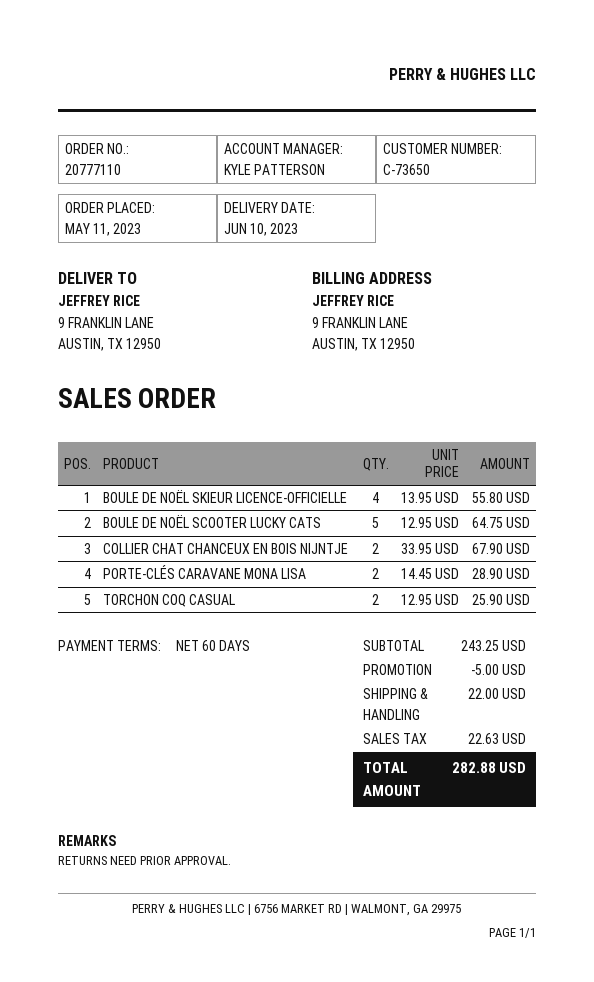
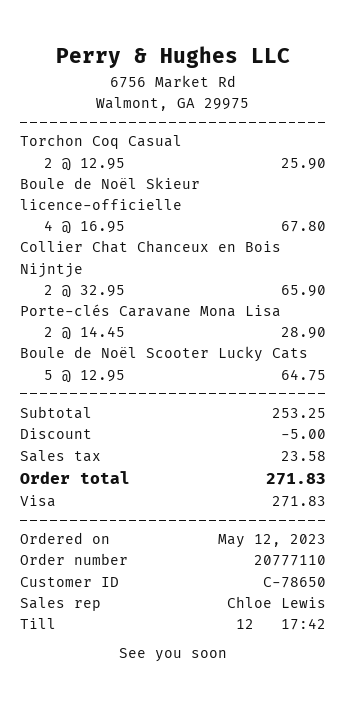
order date: 2023-05-11 -> 2023-05-12
customer number: C-73650 -> C-78650
sales rep: KYLE PATTERSON -> Chloe Lewis
BOULE DE NOËL SKIEUR LICENCE-OFFICIELLE: 4 x 13.95 = 55.80 -> 4 x 16.95 = 67.80
COLLIER CHAT CHANCEUX EN BOIS NIJNTJE: 2 x 33.95 = 67.90 -> 2 x 32.95 = 65.90
subtotal: 243.25 -> 253.25
shipping: 22.00 -> none
tax: 22.63 -> 23.58
total: 282.88 -> 271.83

